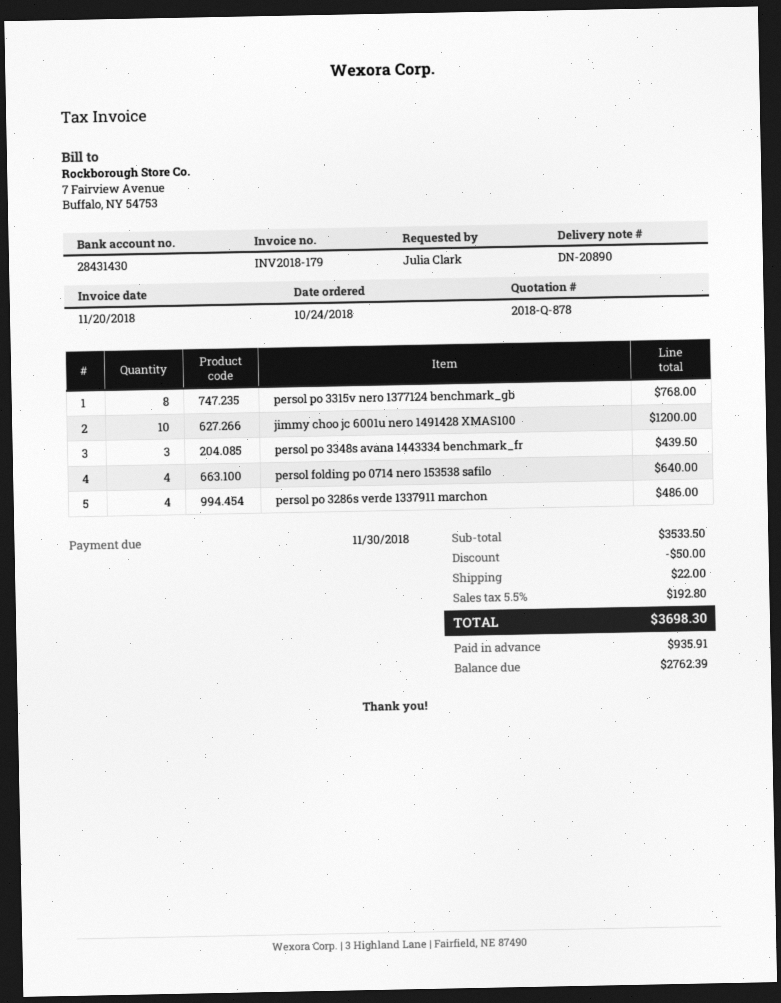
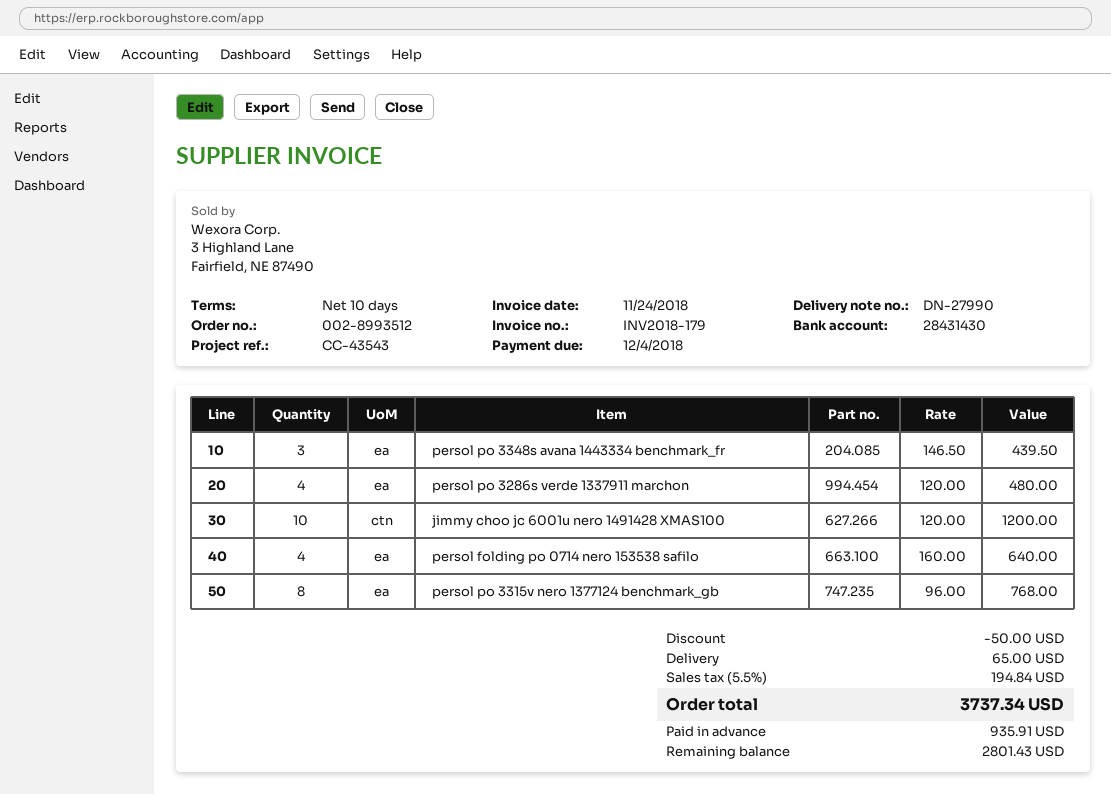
delivery note number: DN-20890 -> DN-27990
invoice date: 2018-11-20 -> 2018-11-24
due date: 2018-11-30 -> 2018-12-04
persol po 3286s verde 1337911 marchon: 4 for 486.00 -> 4 for 480.00
shipping: 22.00 -> 65.00
tax: 5.5% = 192.80 -> 5.5% = 194.84
total: 3698.30 -> 3737.34
balance: 2762.39 -> 2801.43

